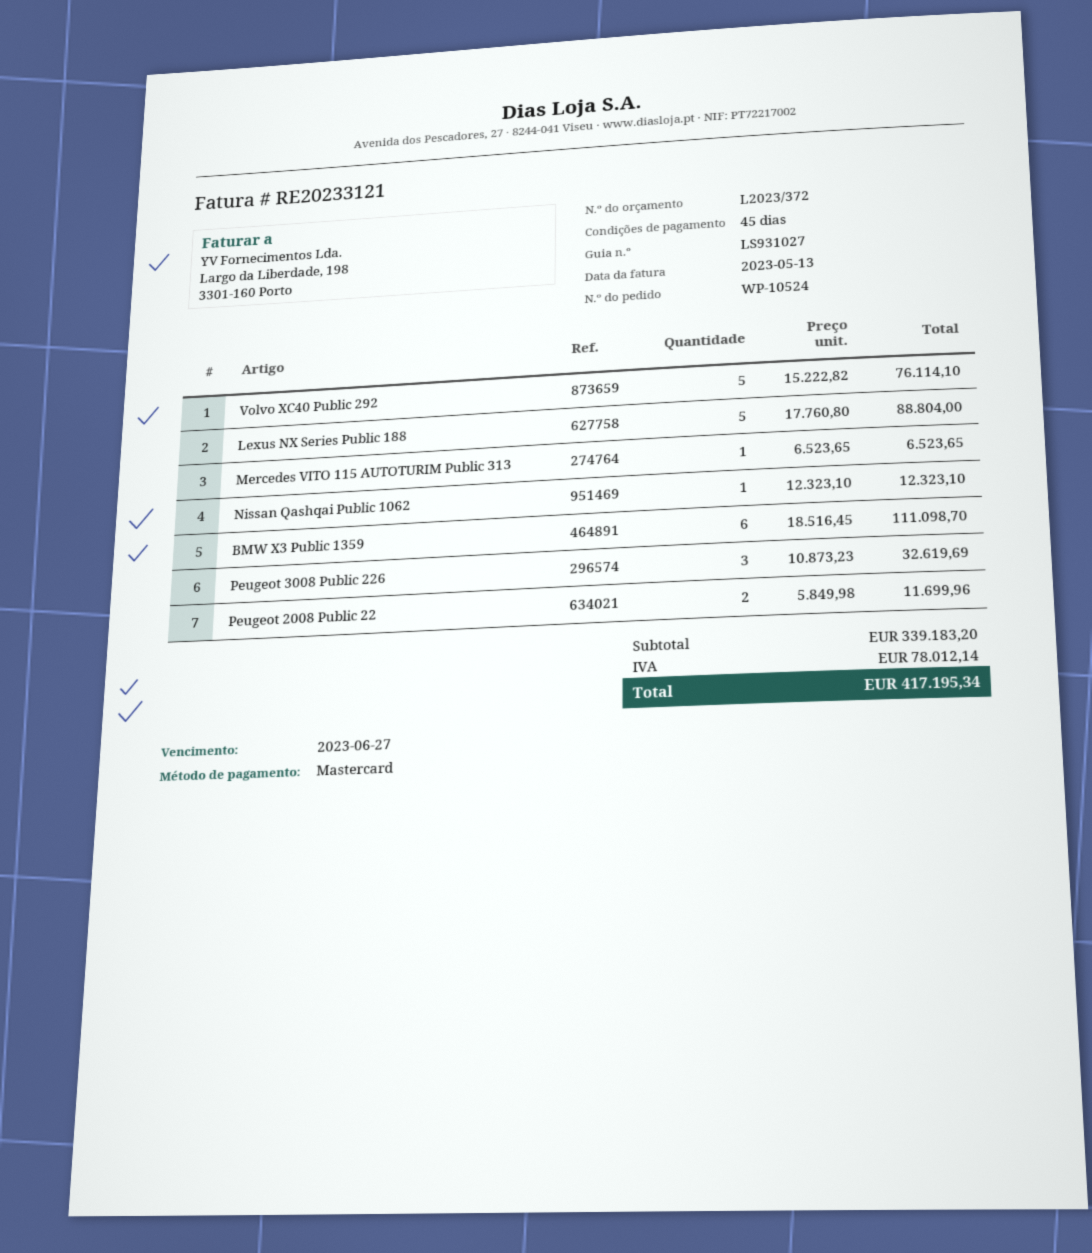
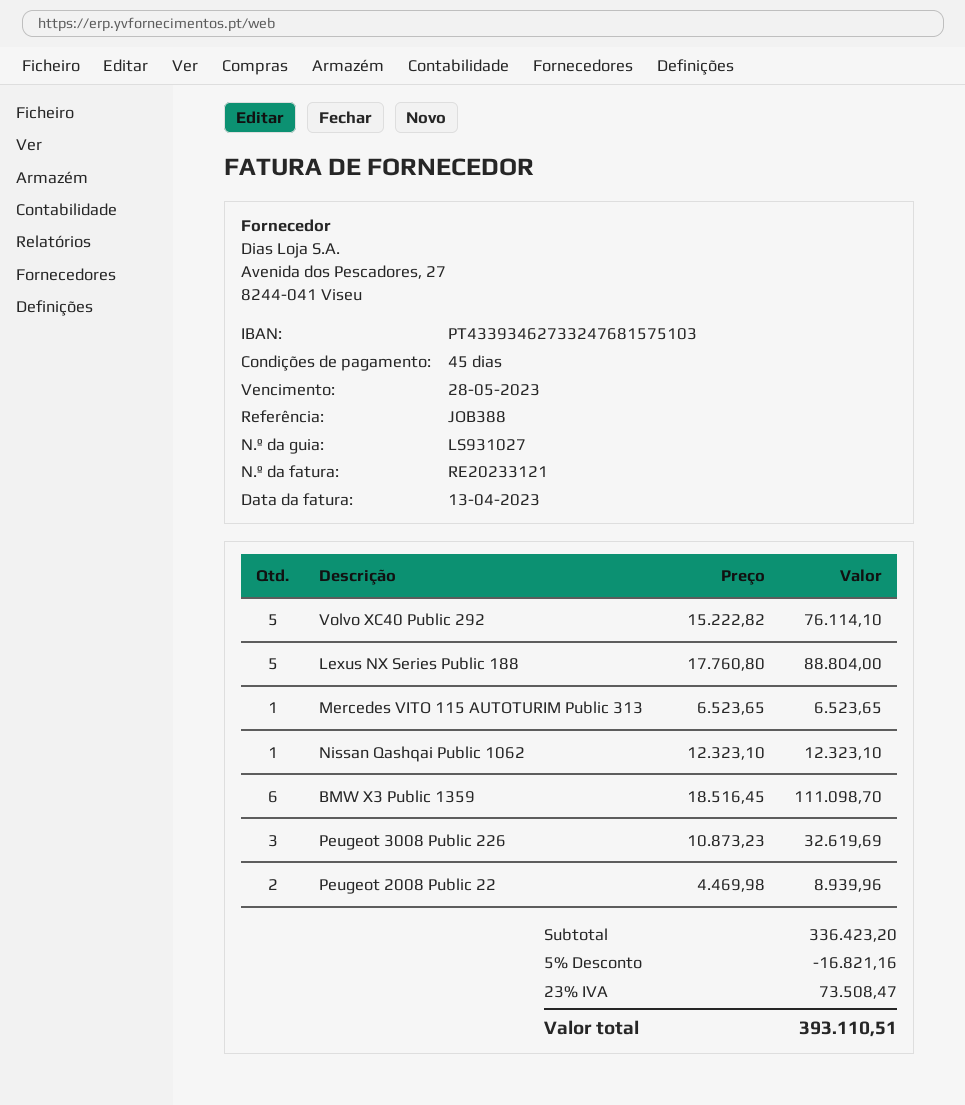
invoice date: 2023-05-13 -> 2023-04-13
due date: 2023-06-27 -> 2023-05-28
Peugeot 2008 Public 22: 2 x 5849.98 = 11699.96 -> 2 x 4469.98 = 8939.96
subtotal: 339183.20 -> 336423.20
discount: none -> 5% = 16821.16
tax: 78012.14 -> 73508.47
total: 417195.34 -> 393110.51

